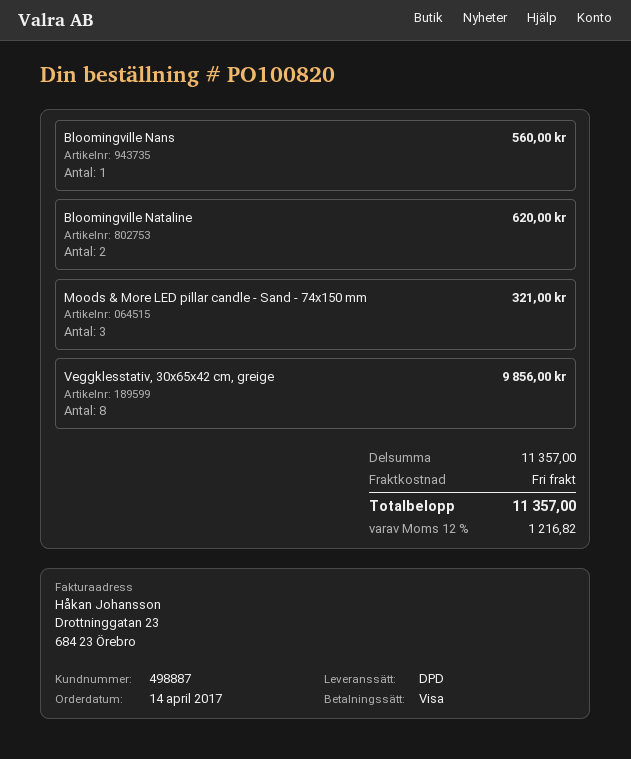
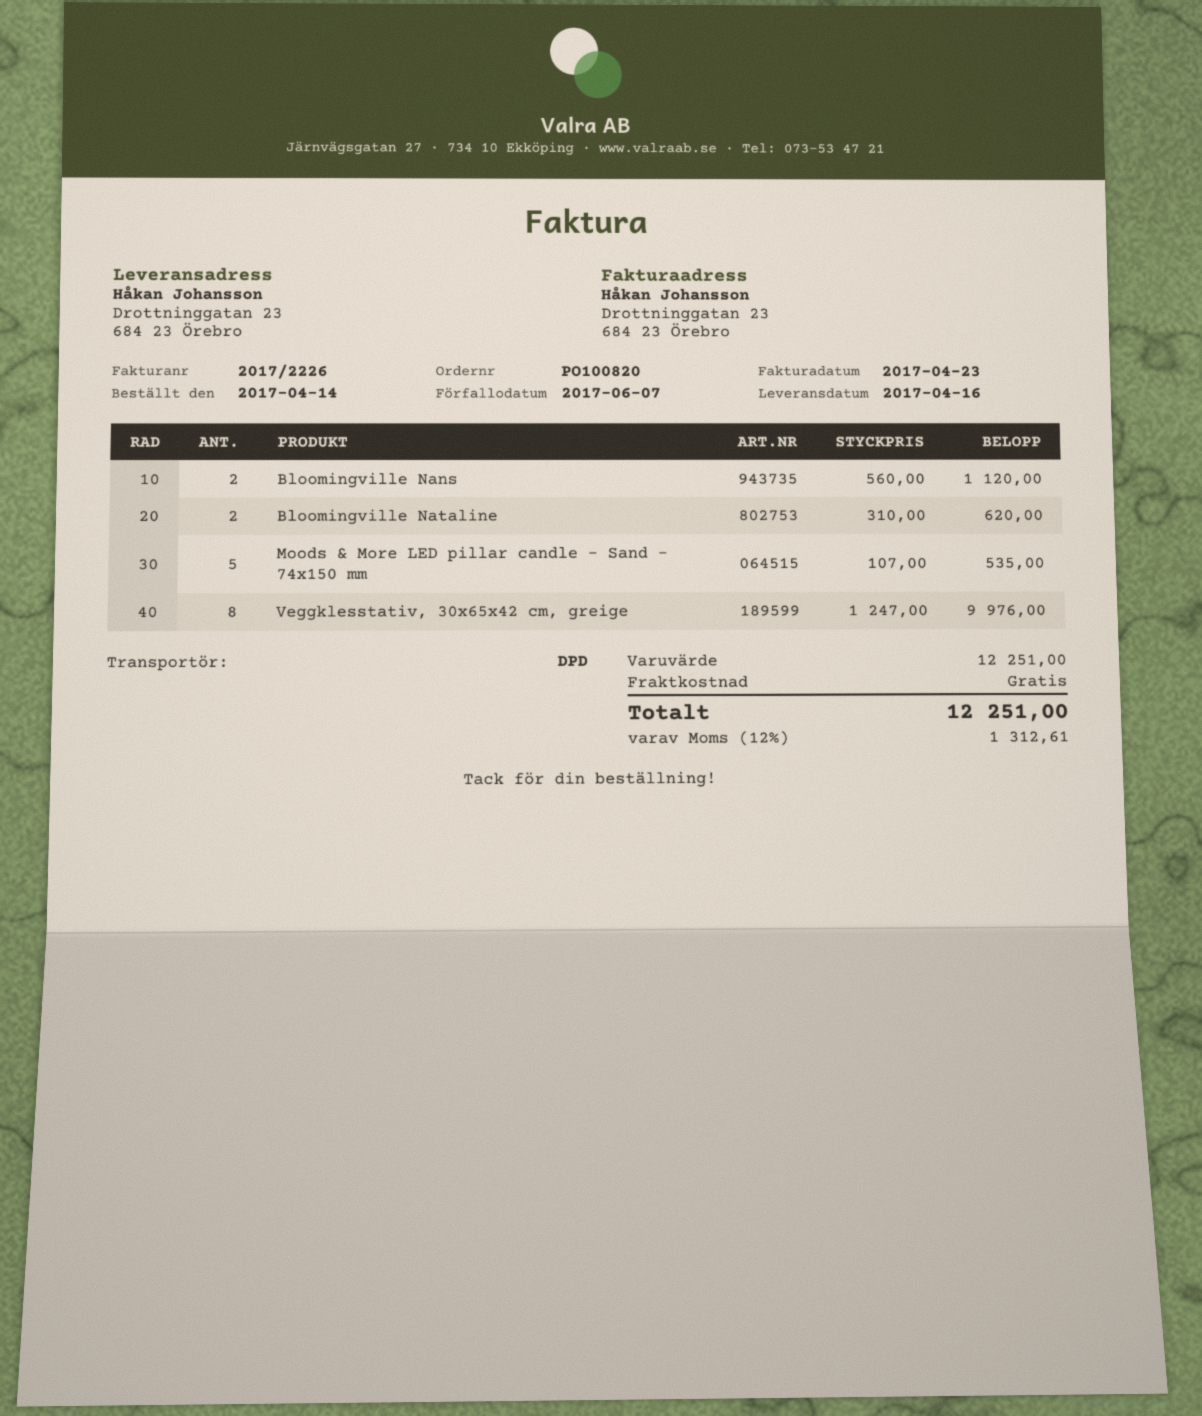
Bloomingville Nans: 1 for 560.00 -> 2 for 1120.00
Moods & More LED pillar candle - Sand - 74x150 mm: 3 for 321.00 -> 5 for 535.00
Veggklesstativ, 30x65x42 cm, greige: 8 for 9856.00 -> 8 for 9976.00
subtotal: 11357.00 -> 12251.00
tax: 12% = 1216.82 -> 12% = 1312.61
total: 11357.00 -> 12251.00

